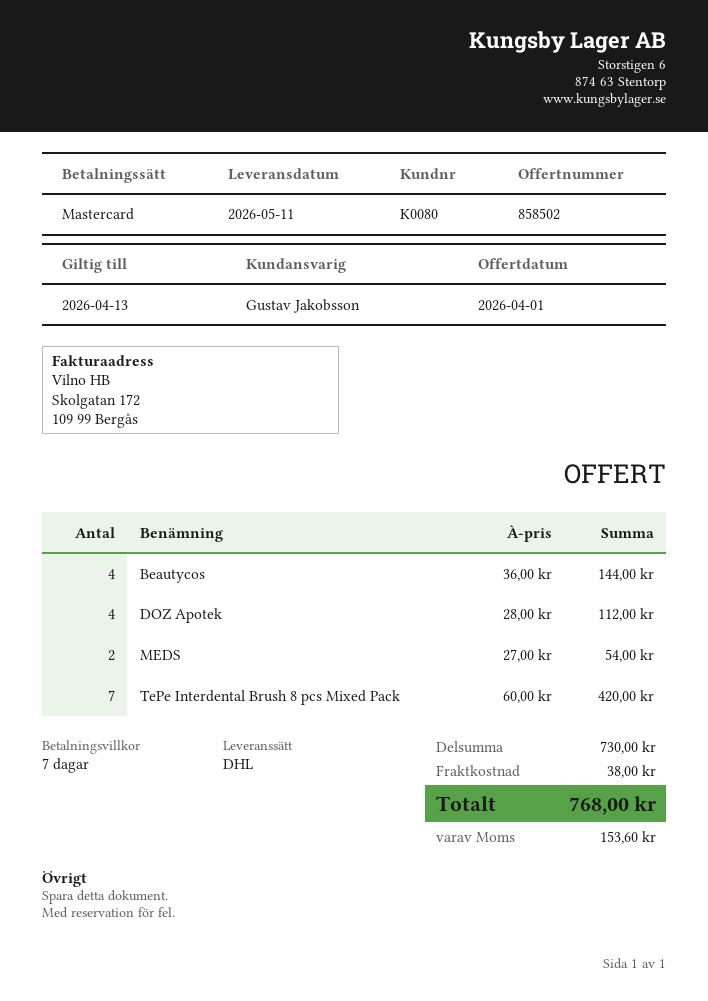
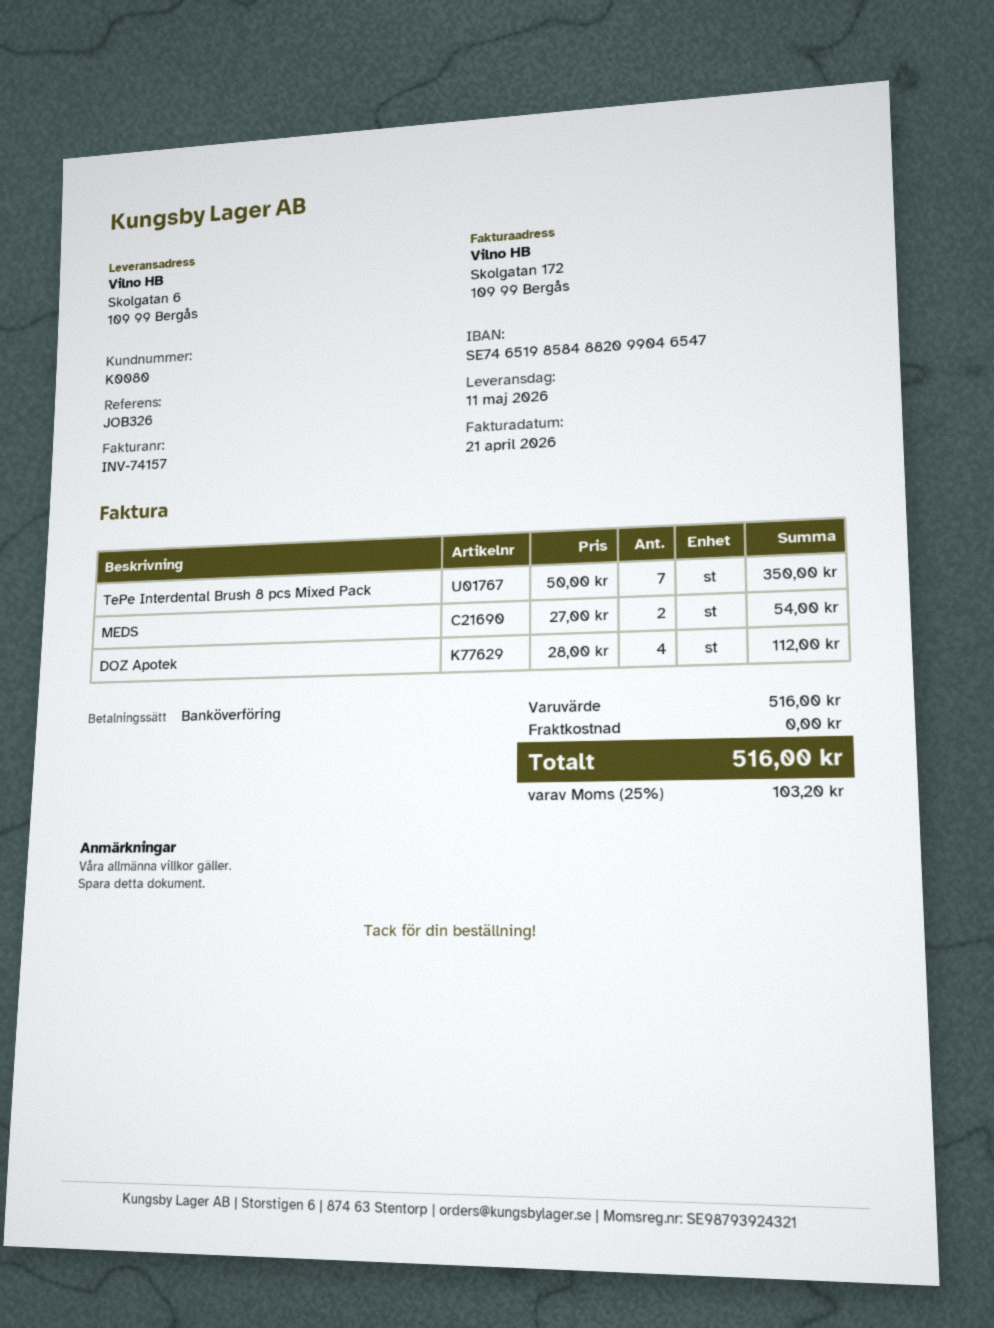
payment method: Mastercard -> bank transfer
Beautycos: 4 x 36.00 = 144.00 -> none
TePe Interdental Brush 8 pcs Mixed Pack: 7 x 60.00 = 420.00 -> 7 x 50.00 = 350.00
subtotal: 730.00 -> 516.00
shipping: 38.00 -> 0.00
tax: 153.60 -> 103.20
total: 768.00 -> 516.00

